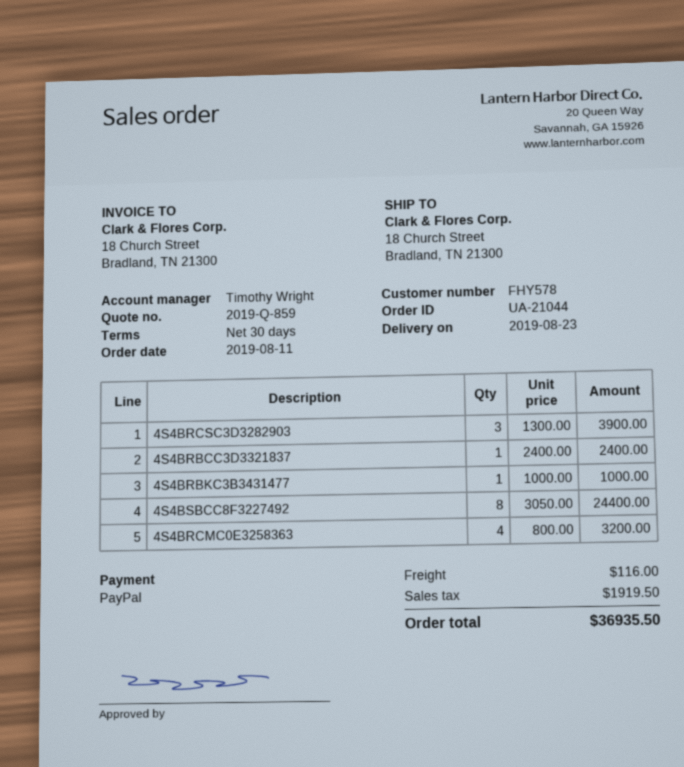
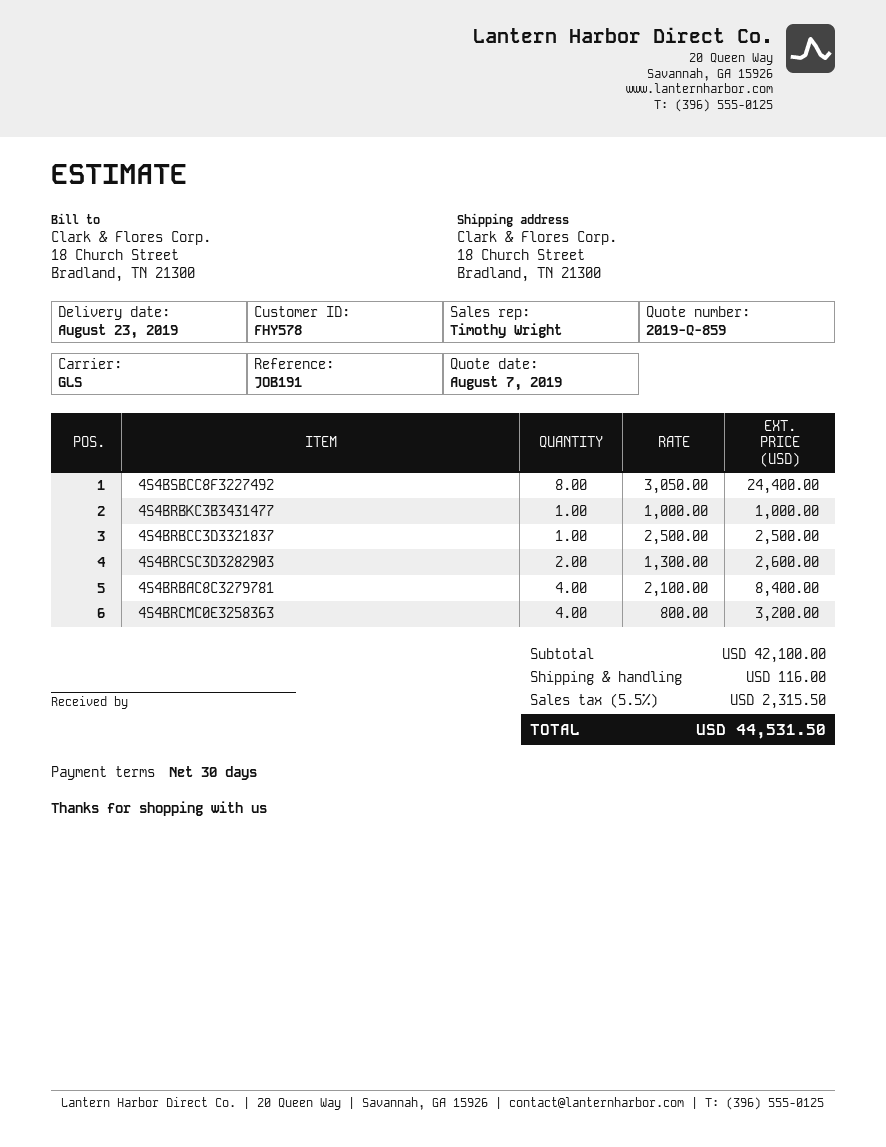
4S4BRCSC3D3282903: 3 x 1300.00 = 3900.00 -> 2 x 1300.00 = 2600.00
4S4BRBCC3D3321837: 1 x 2400.00 = 2400.00 -> 1 x 2500.00 = 2500.00
4S4BRBAC8C3279781: none -> 4 x 2100.00 = 8400.00
tax: 1919.50 -> 2315.50
total: 36935.50 -> 44531.50

